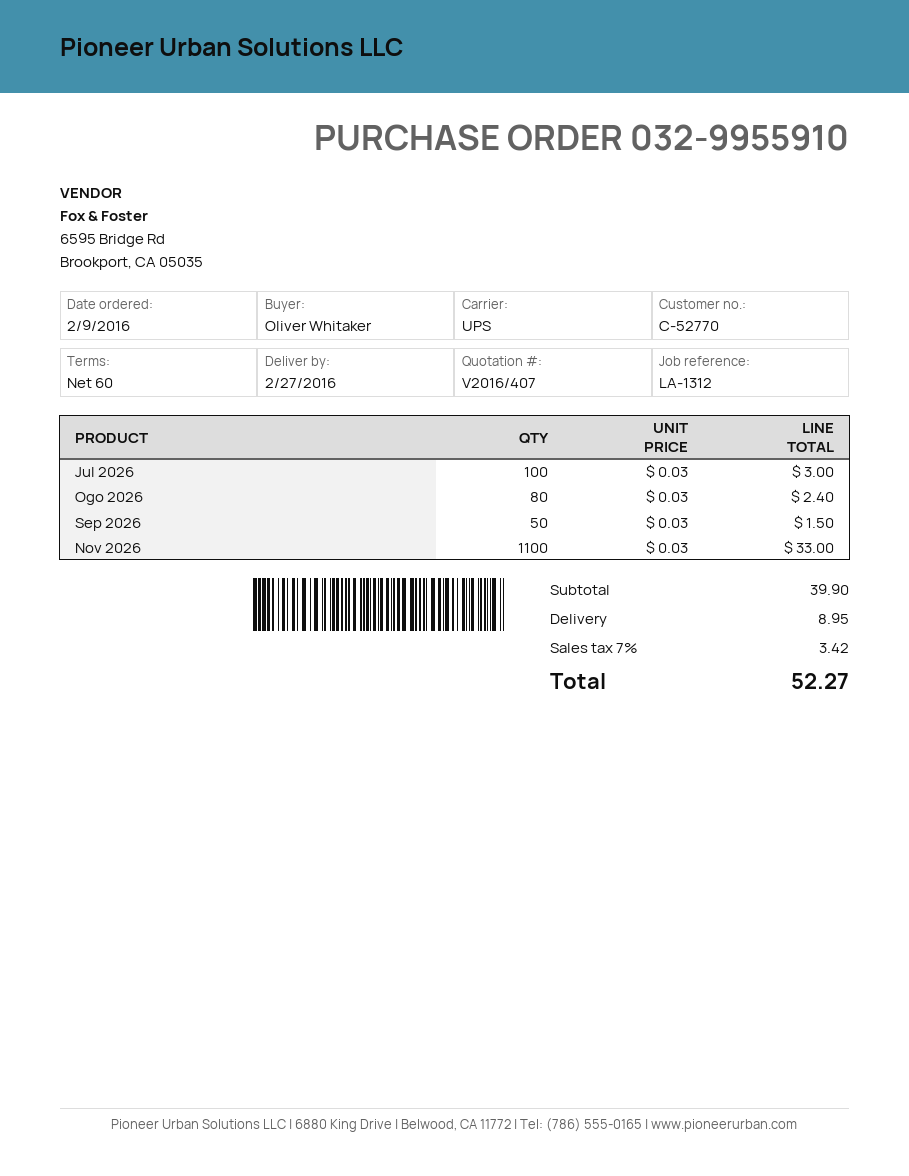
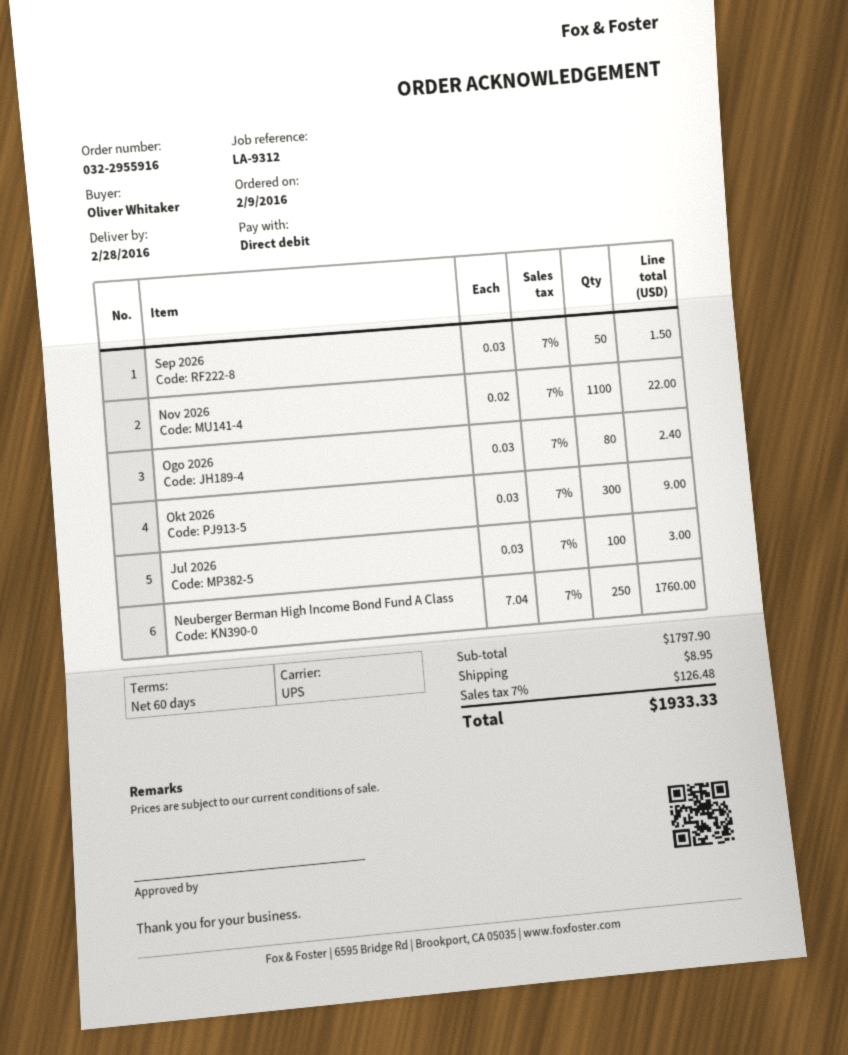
order number: 032-9955910 -> 032-2955916
delivery date: 2016-02-27 -> 2016-02-28
reference: LA-1312 -> LA-9312
Nov 2026: 1100 x 0.03 = 33.00 -> 1100 x 0.02 = 22.00
Okt 2026: none -> 300 x 0.03 = 9.00
Neuberger Berman High Income Bond Fund A Class: none -> 250 x 7.04 = 1760.00
subtotal: 39.90 -> 1797.90
tax: 7% = 3.42 -> 7% = 126.48
total: 52.27 -> 1933.33

